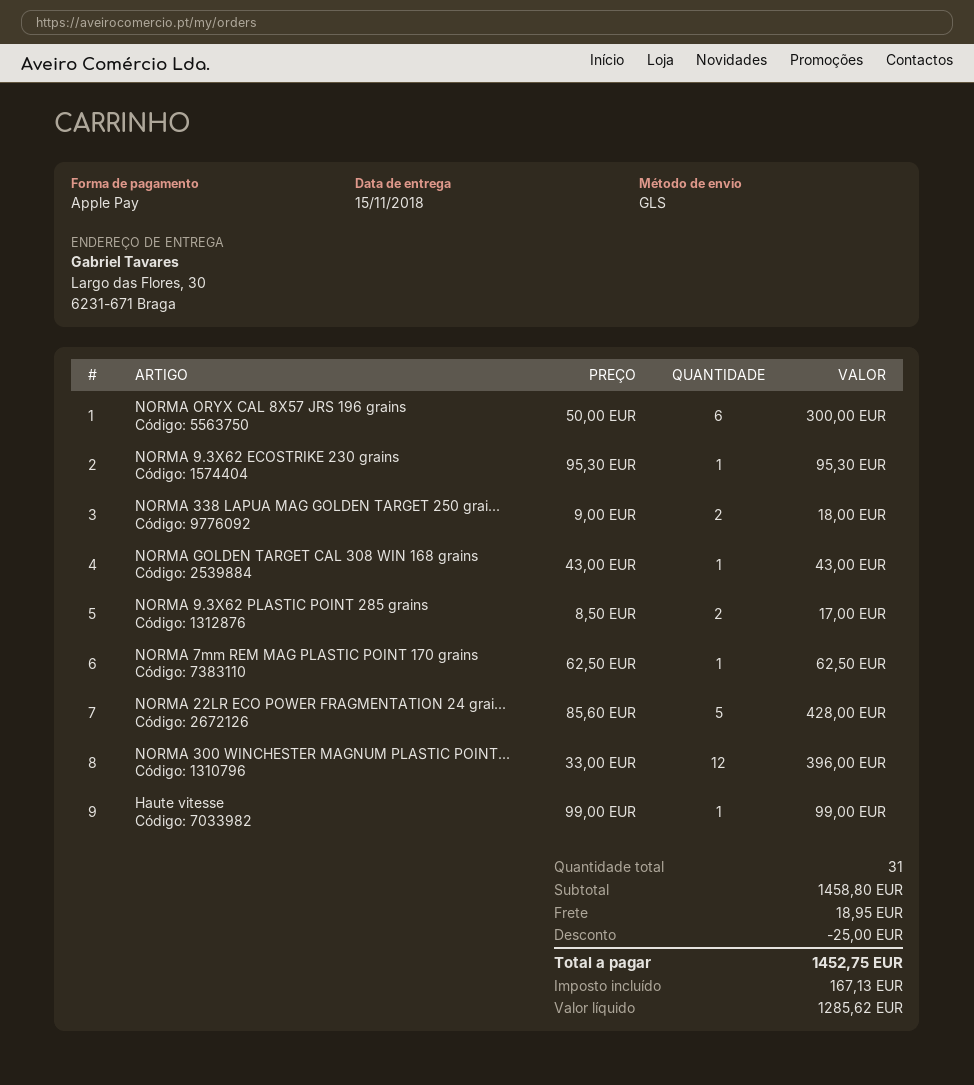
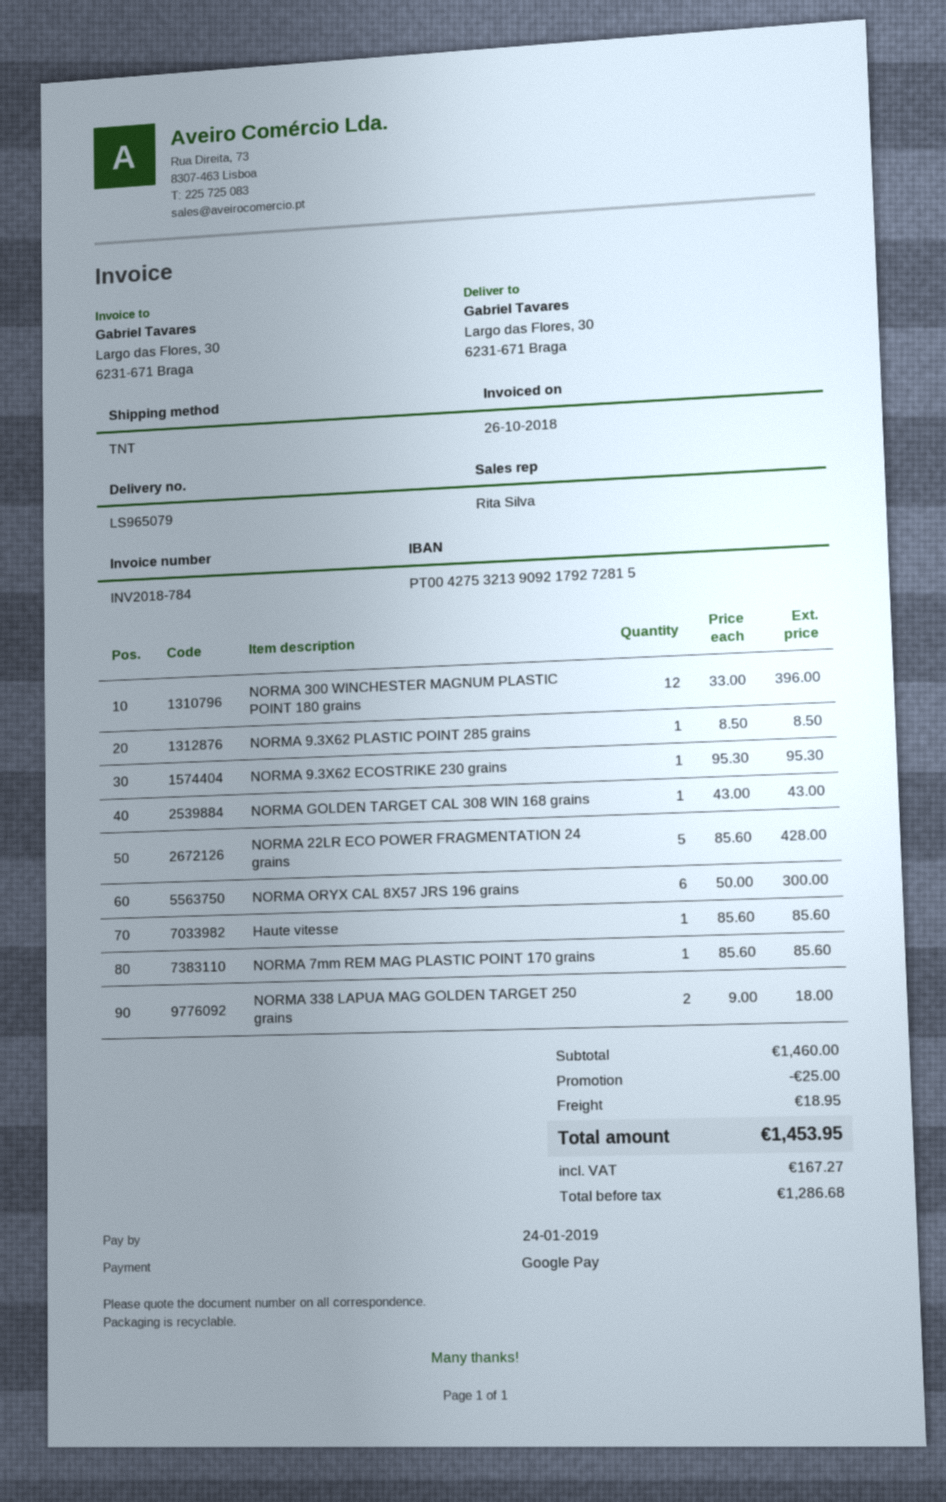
payment method: Apple Pay -> Google Pay
shipping method: GLS -> TNT
NORMA 9.3X62 PLASTIC POINT 285 grains: 2 x 8.50 = 17.00 -> 1 x 8.50 = 8.50
NORMA 7mm REM MAG PLASTIC POINT 170 grains: 1 x 62.50 = 62.50 -> 1 x 85.60 = 85.60
Haute vitesse: 1 x 99.00 = 99.00 -> 1 x 85.60 = 85.60
subtotal: 1458.80 -> 1460.00
net: 1285.62 -> 1286.68
tax: 167.13 -> 167.27
total: 1452.75 -> 1453.95

